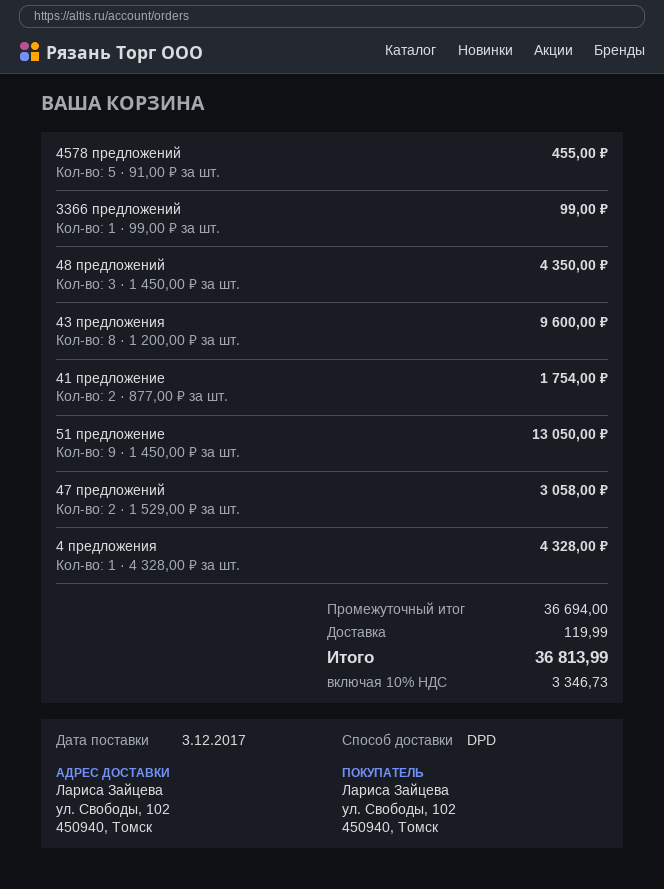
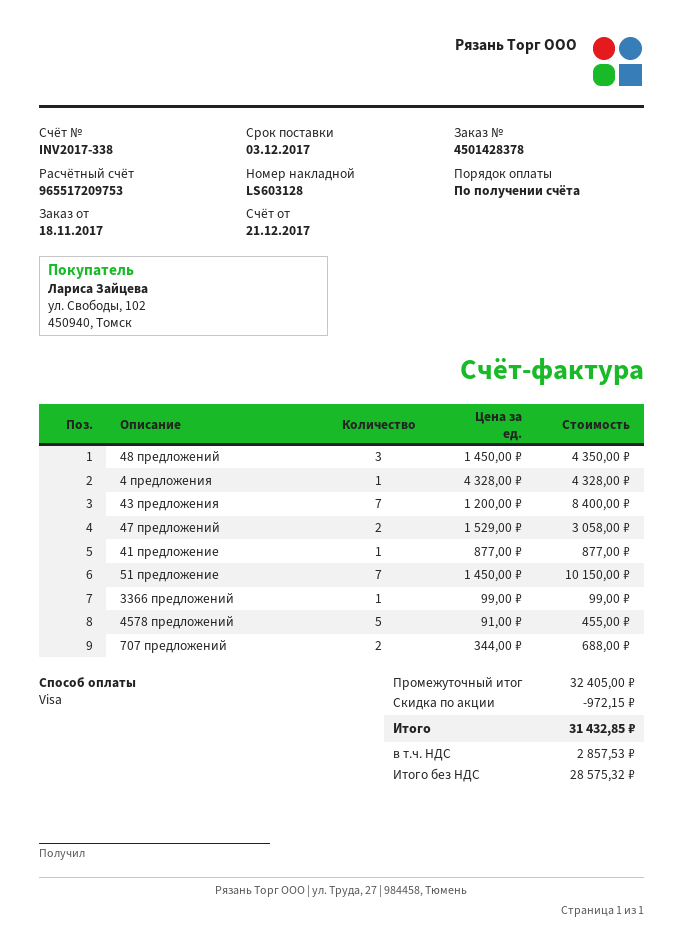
43 предложения: 8 x 1200.00 = 9600.00 -> 7 x 1200.00 = 8400.00
41 предложение: 2 x 877.00 = 1754.00 -> 1 x 877.00 = 877.00
51 предложение: 9 x 1450.00 = 13050.00 -> 7 x 1450.00 = 10150.00
707 предложений: none -> 2 x 344.00 = 688.00
subtotal: 36694.00 -> 32405.00
discount: none -> 972.15
shipping: 119.99 -> none
tax: 3346.73 -> 2857.53
total: 36813.99 -> 31432.85

